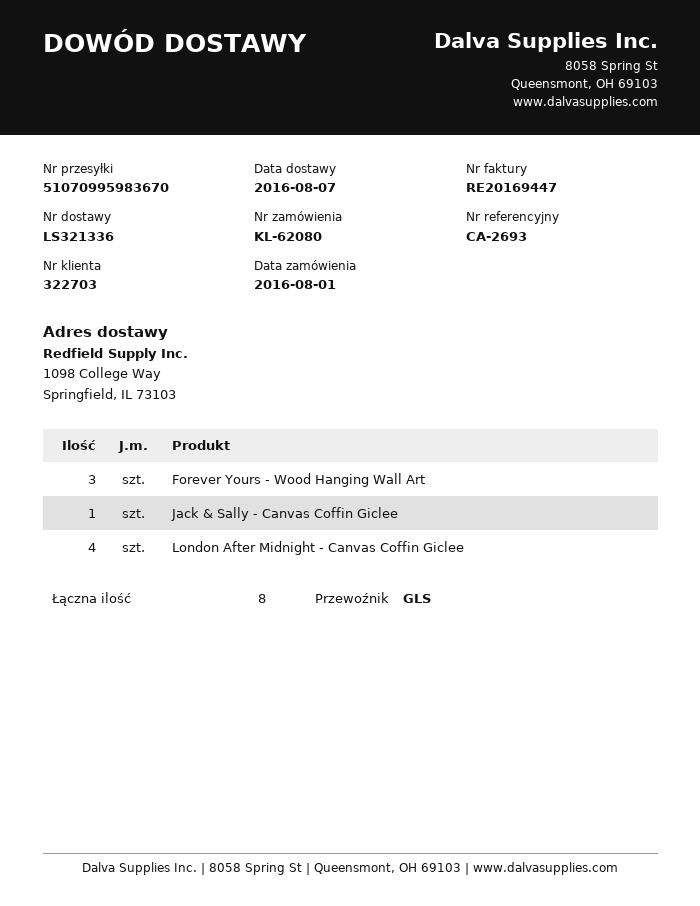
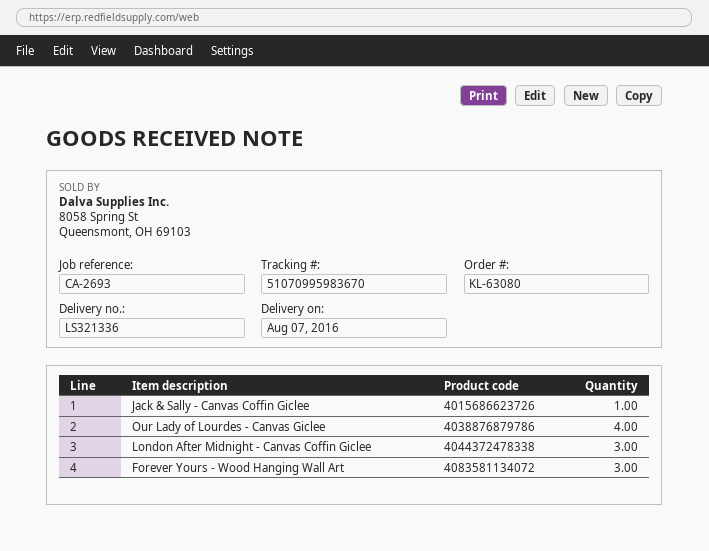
order number: KL-62080 -> KL-63080
London After Midnight - Canvas Coffin Giclee: 4 -> 3
Our Lady of Lourdes - Canvas Giclee: none -> 4

